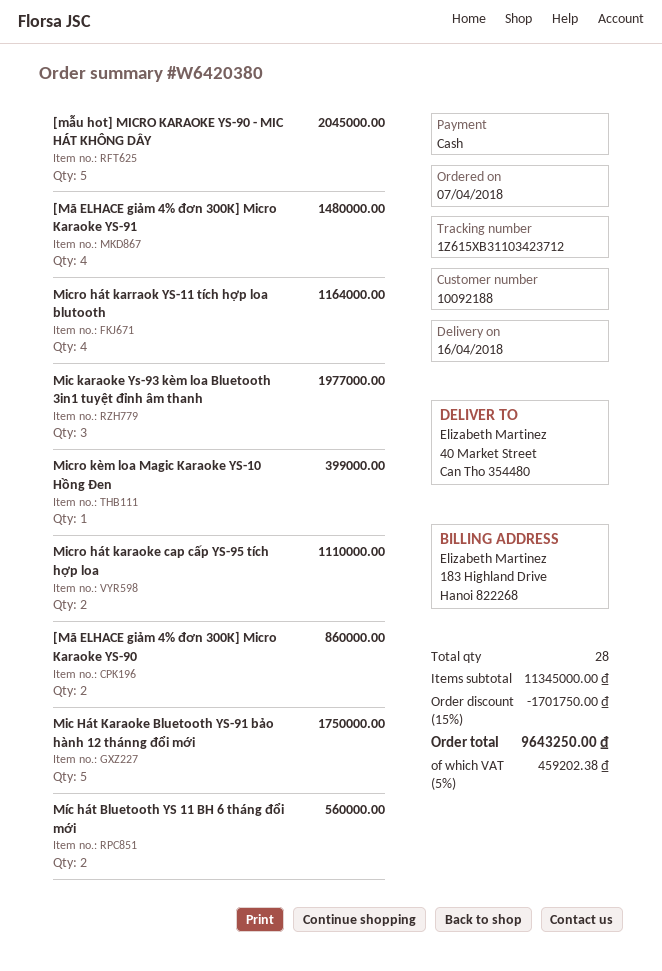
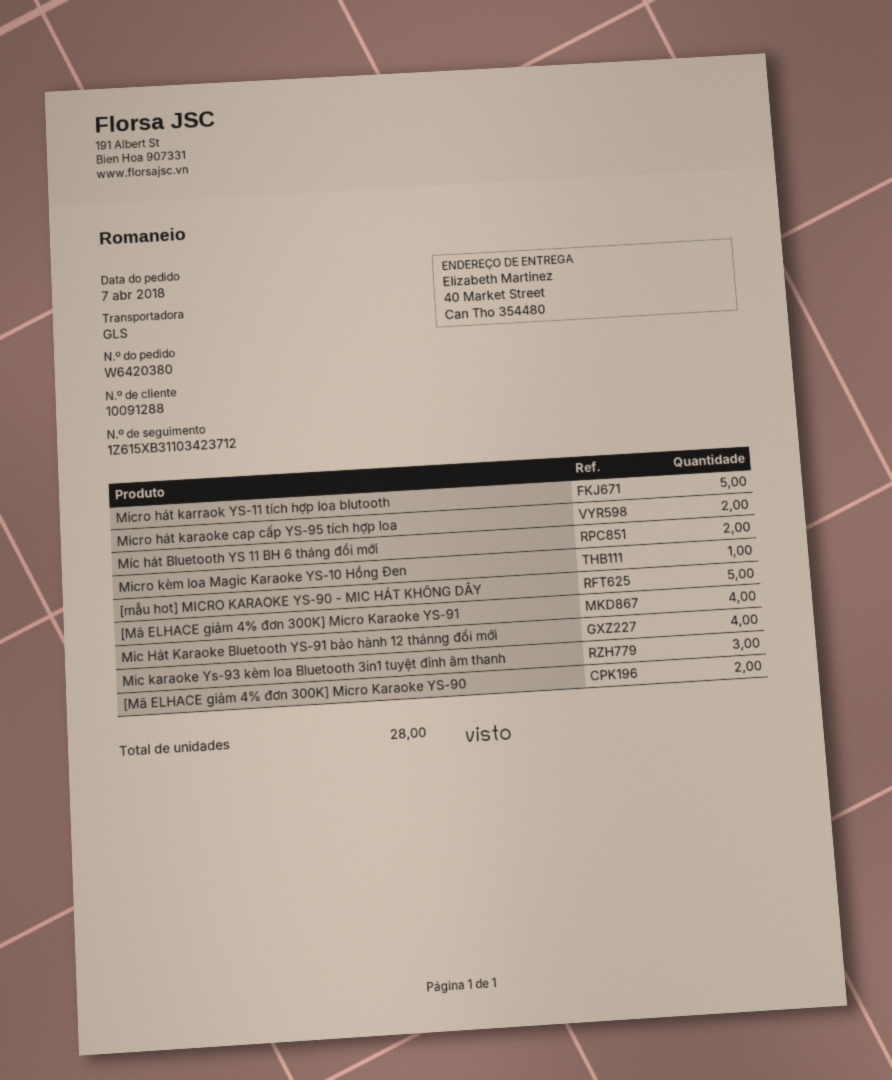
customer number: 10092188 -> 10091288
Micro hát karraok YS-11 tích hợp loa blutooth: 4 -> 5
Mic Hát Karaoke Bluetooth YS-91 bảo hành 12 thánng đổi mới: 5 -> 4

